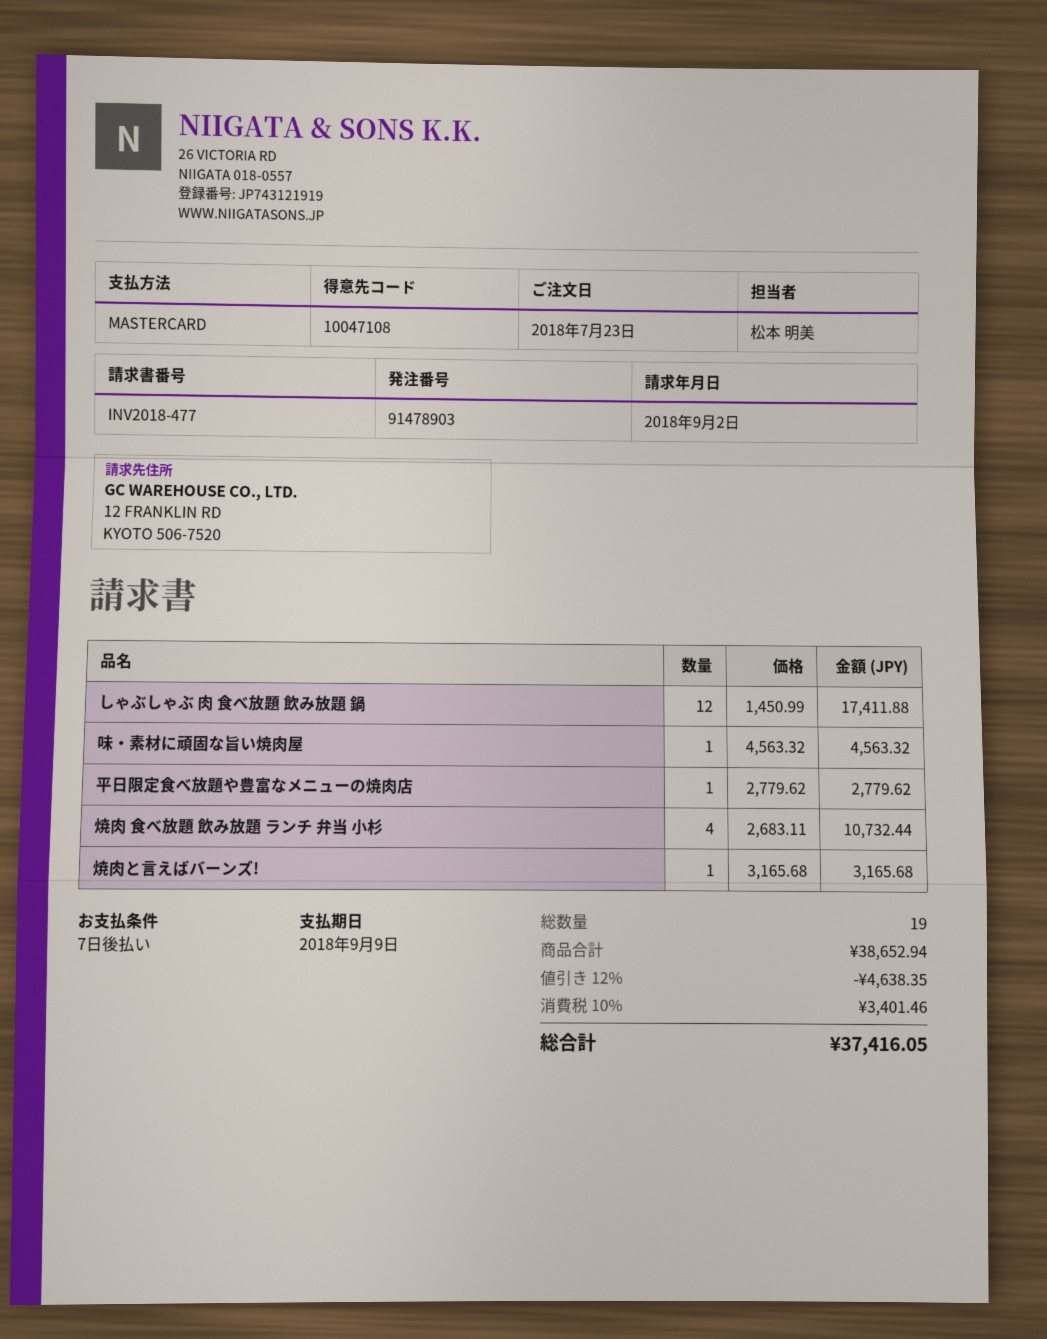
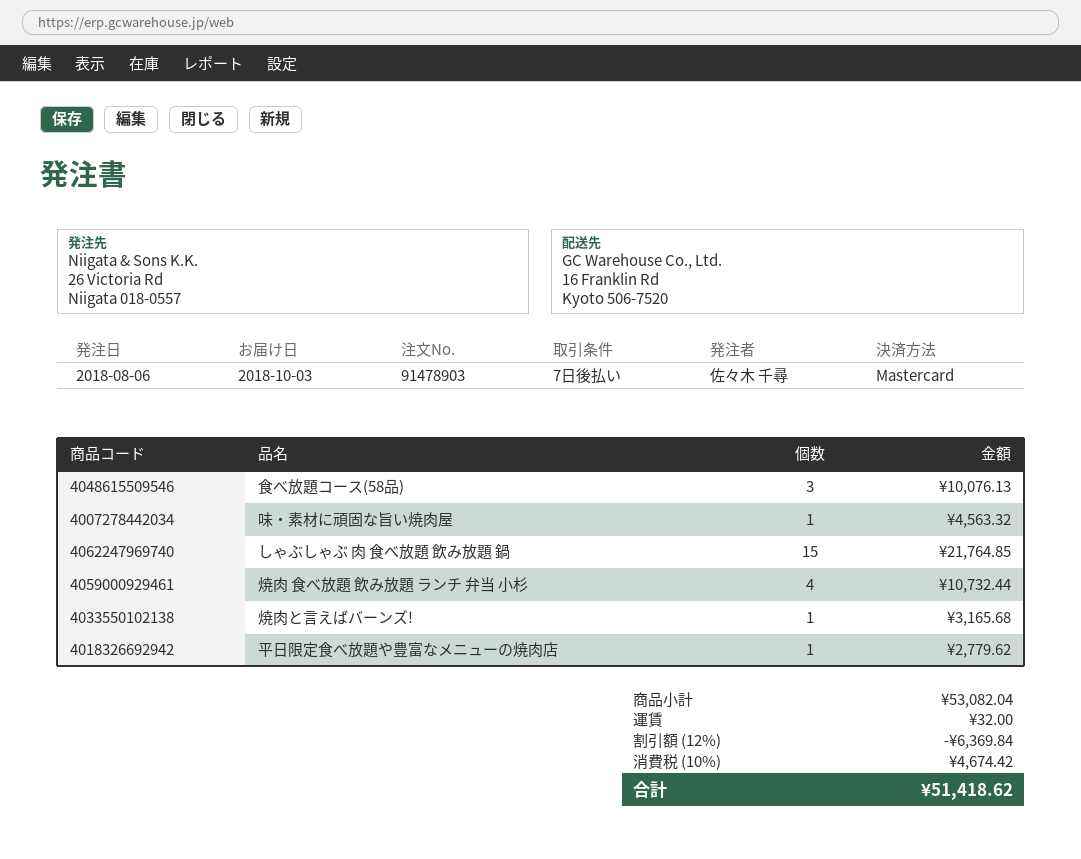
order date: 2018-07-23 -> 2018-08-06
しゃぶしゃぶ 肉 食べ放題 飲み放題 鍋: 12 for 17411.88 -> 15 for 21764.85
食べ放題コース(58品): none -> 3 for 10076.13
subtotal: 38652.94 -> 53082.04
discount: 12% = 4638.35 -> 12% = 6369.84
shipping: none -> 32.00
tax: 10% = 3401.46 -> 10% = 4674.42
total: 37416.05 -> 51418.62

